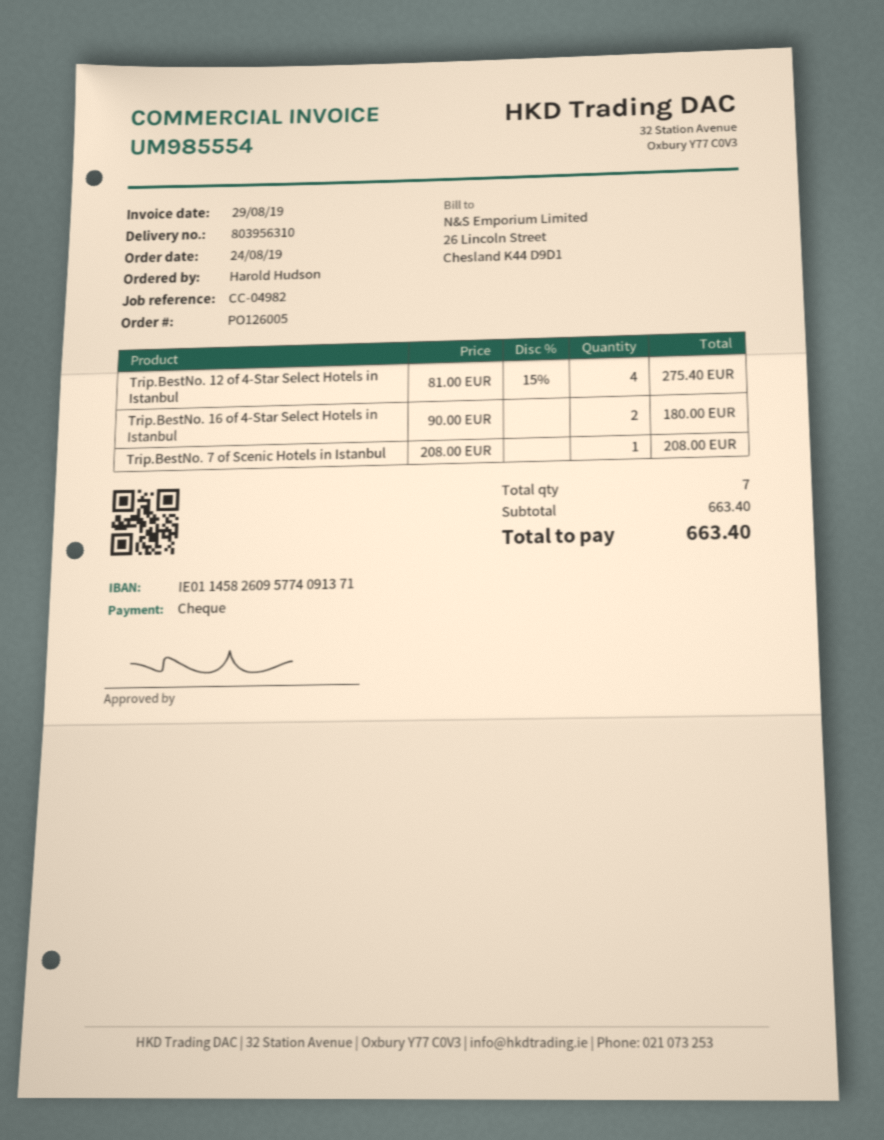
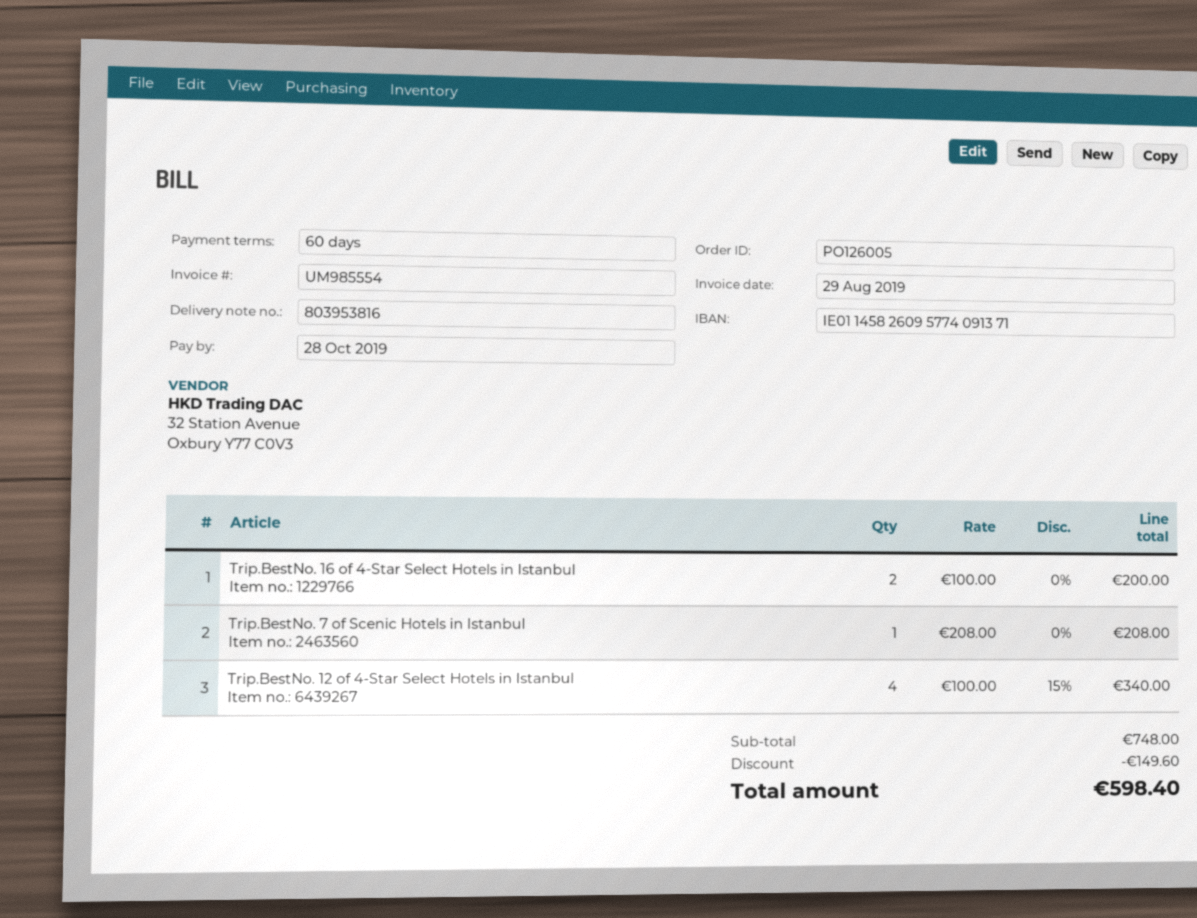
delivery note number: 803956310 -> 803953816
Trip.BestNo. 12 of 4-Star Select Hotels in Istanbul: 4 x 81.00 - 15% = 275.40 -> 4 x 100.00 - 15% = 340.00
Trip.BestNo. 16 of 4-Star Select Hotels in Istanbul: 2 x 90.00 = 180.00 -> 2 x 100.00 = 200.00
subtotal: 663.40 -> 748.00
discount: none -> 149.60
total: 663.40 -> 598.40

